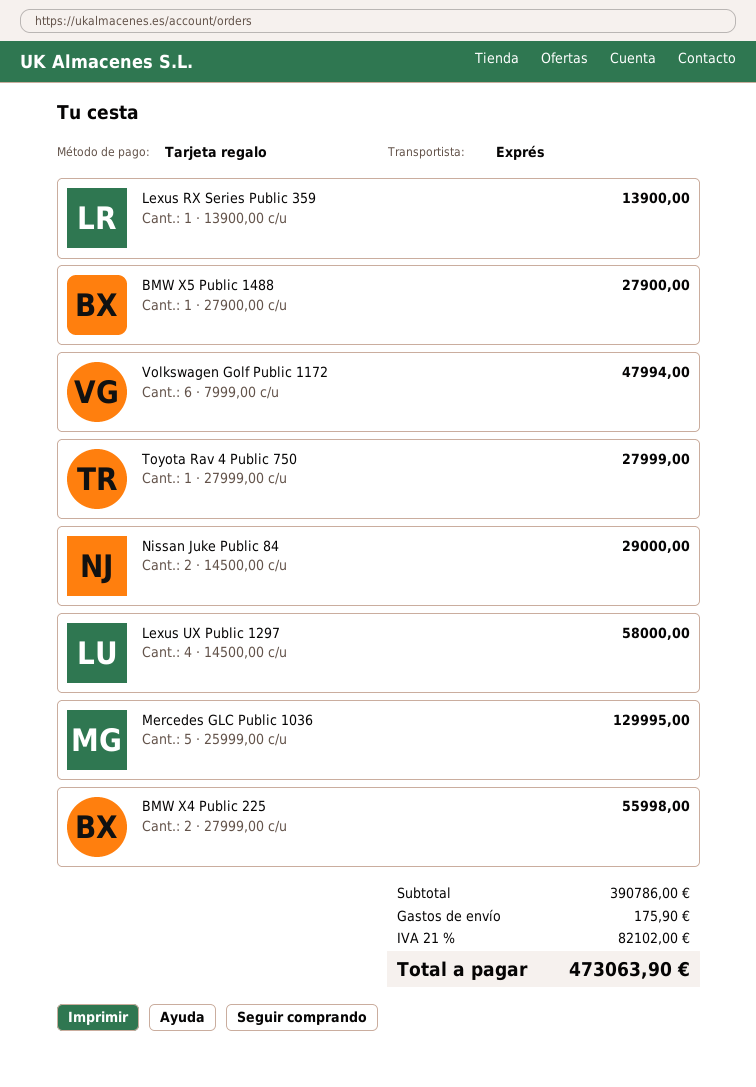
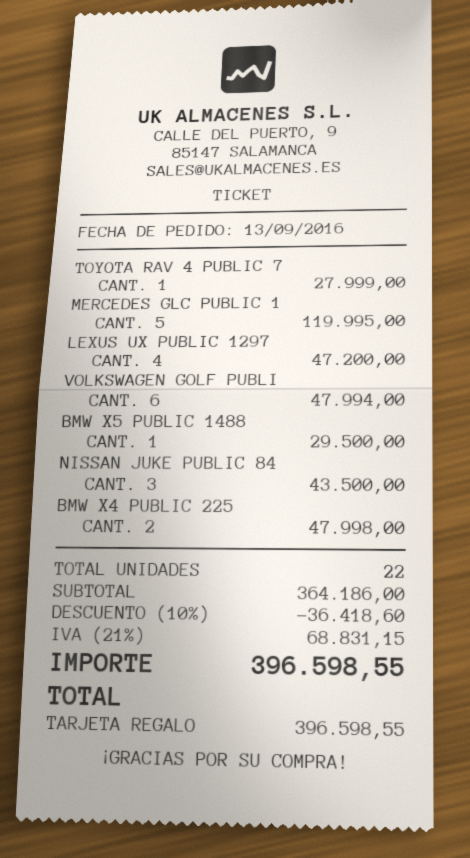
Lexus RX Series Public 359: 1 for 13900.00 -> none
BMW X5 Public 1488: 1 for 27900.00 -> 1 for 29500.00
Nissan Juke Public 84: 2 for 29000.00 -> 3 for 43500.00
Lexus UX Public 1297: 4 for 58000.00 -> 4 for 47200.00
Mercedes GLC Public 1036: 5 for 129995.00 -> 5 for 119995.00
BMW X4 Public 225: 2 for 55998.00 -> 2 for 47998.00
subtotal: 390786.00 -> 364186.00
discount: none -> 10% = 36418.60
shipping: 175.90 -> none
tax: 21% = 82102.00 -> 21% = 68831.15
total: 473063.90 -> 396598.55

